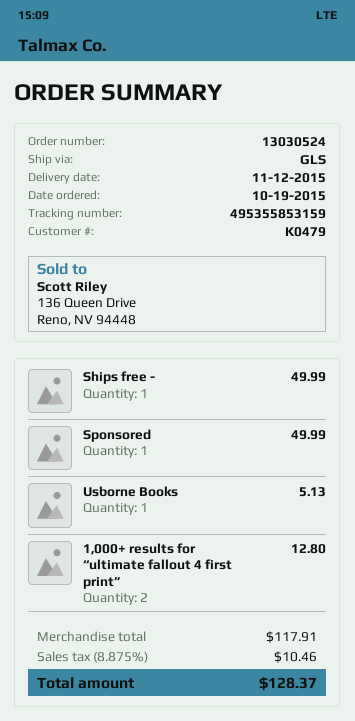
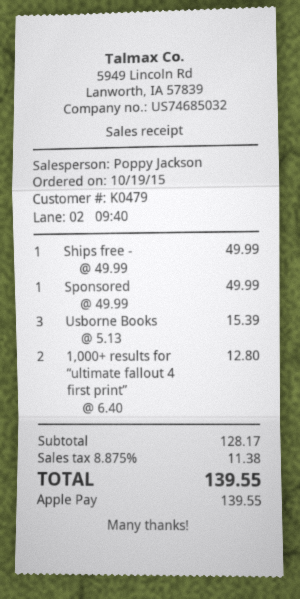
Usborne Books: 1 for 5.13 -> 3 for 15.39
subtotal: 117.91 -> 128.17
tax: 8.875% = 10.46 -> 8.875% = 11.38
total: 128.37 -> 139.55

